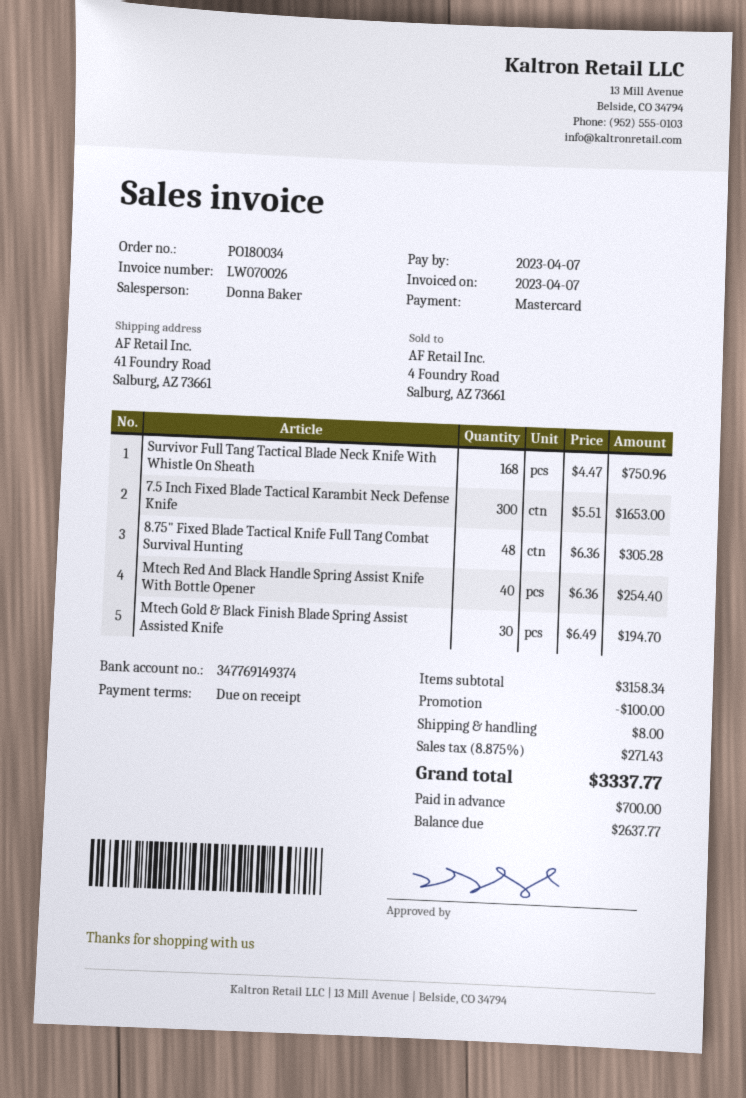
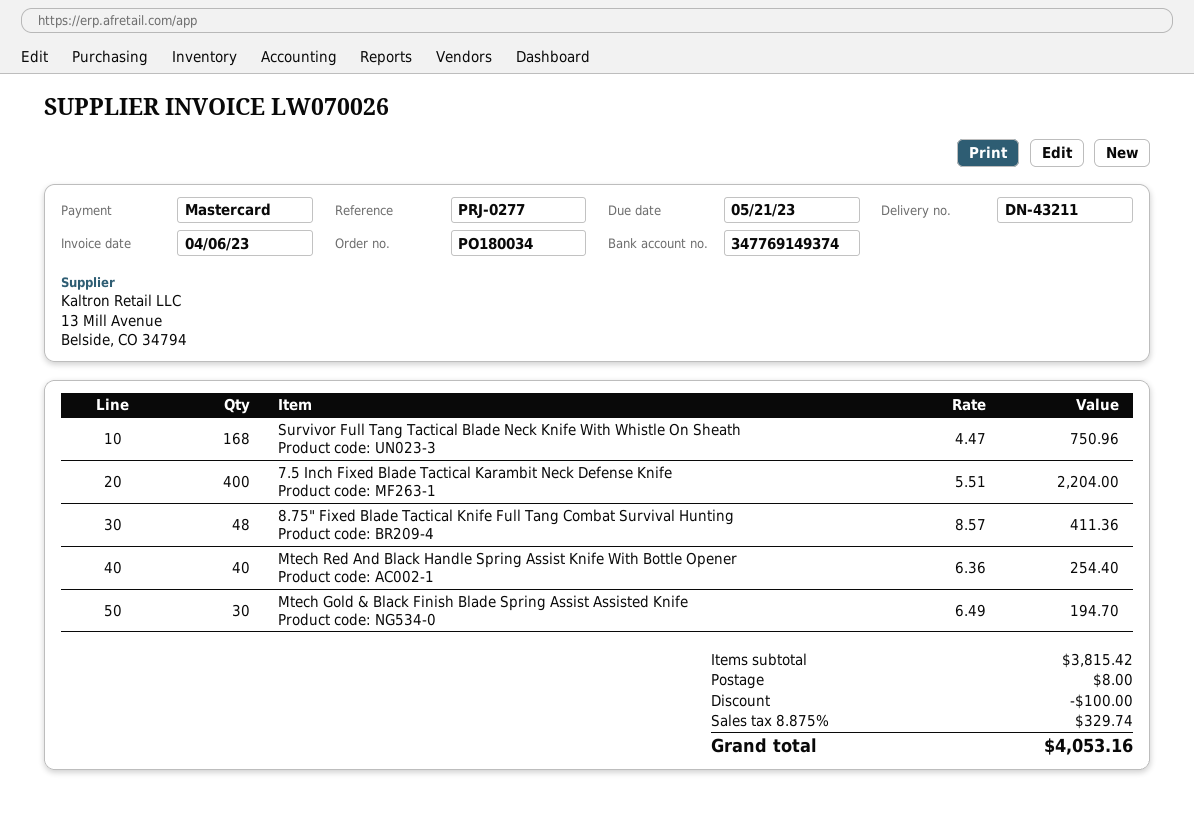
invoice date: 2023-04-07 -> 2023-04-06
due date: 2023-04-07 -> 2023-05-21
7.5 Inch Fixed Blade Tactical Karambit Neck Defense Knife: 300 x 5.51 = 1653.00 -> 400 x 5.51 = 2204.00
8.75" Fixed Blade Tactical Knife Full Tang Combat Survival Hunting: 48 x 6.36 = 305.28 -> 48 x 8.57 = 411.36
subtotal: 3158.34 -> 3815.42
tax: 8.875% = 271.43 -> 8.875% = 329.74
total: 3337.77 -> 4053.16

